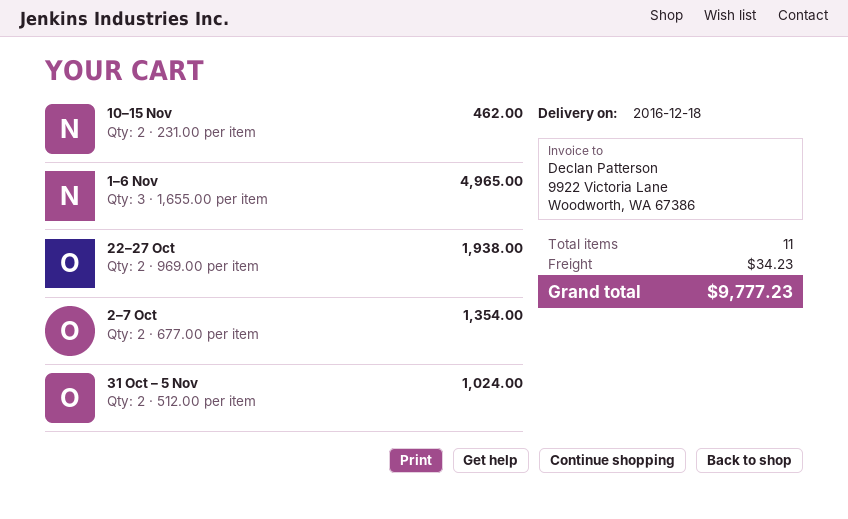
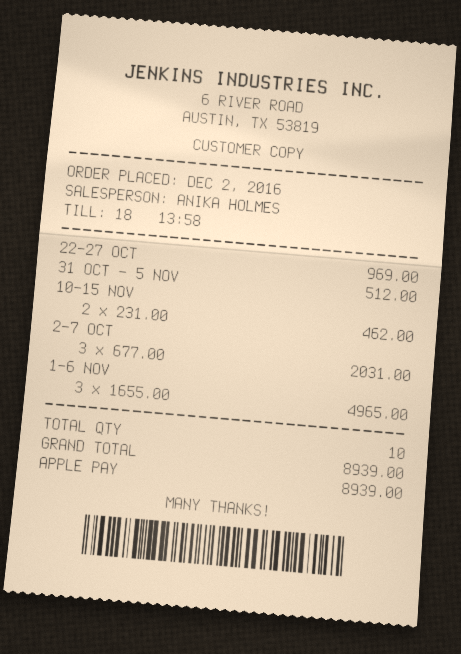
22–27 Oct: 2 x 969.00 = 1938.00 -> 1 x 969.00 = 969.00
2–7 Oct: 2 x 677.00 = 1354.00 -> 3 x 677.00 = 2031.00
31 Oct – 5 Nov: 2 x 512.00 = 1024.00 -> 1 x 512.00 = 512.00
total quantity: 11 -> 10
shipping: 34.23 -> none
total: 9777.23 -> 8939.00

